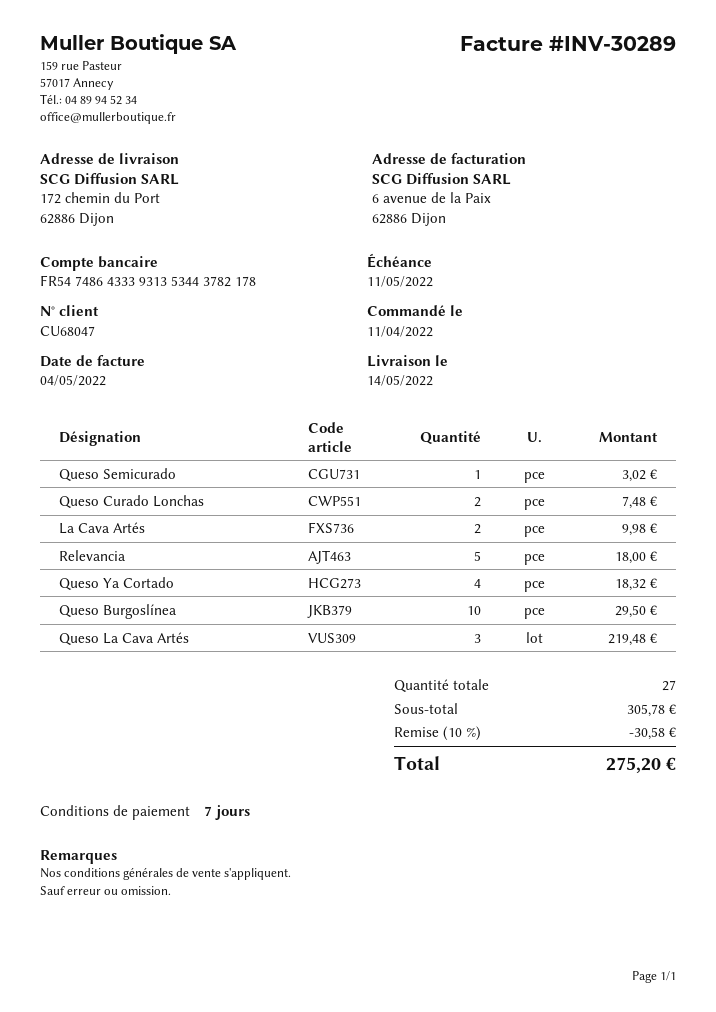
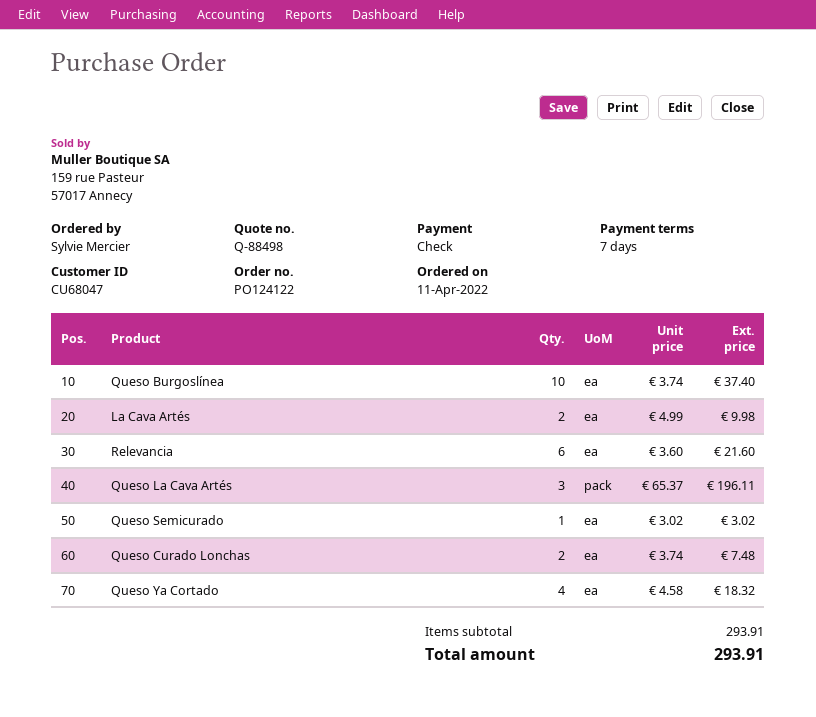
Relevancia: 5 for 18.00 -> 6 for 21.60
Queso Burgoslínea: 10 for 29.50 -> 10 for 37.40
Queso La Cava Artés: 3 for 219.48 -> 3 for 196.11
subtotal: 305.78 -> 293.91
discount: 10% = 30.58 -> none
total: 275.20 -> 293.91

